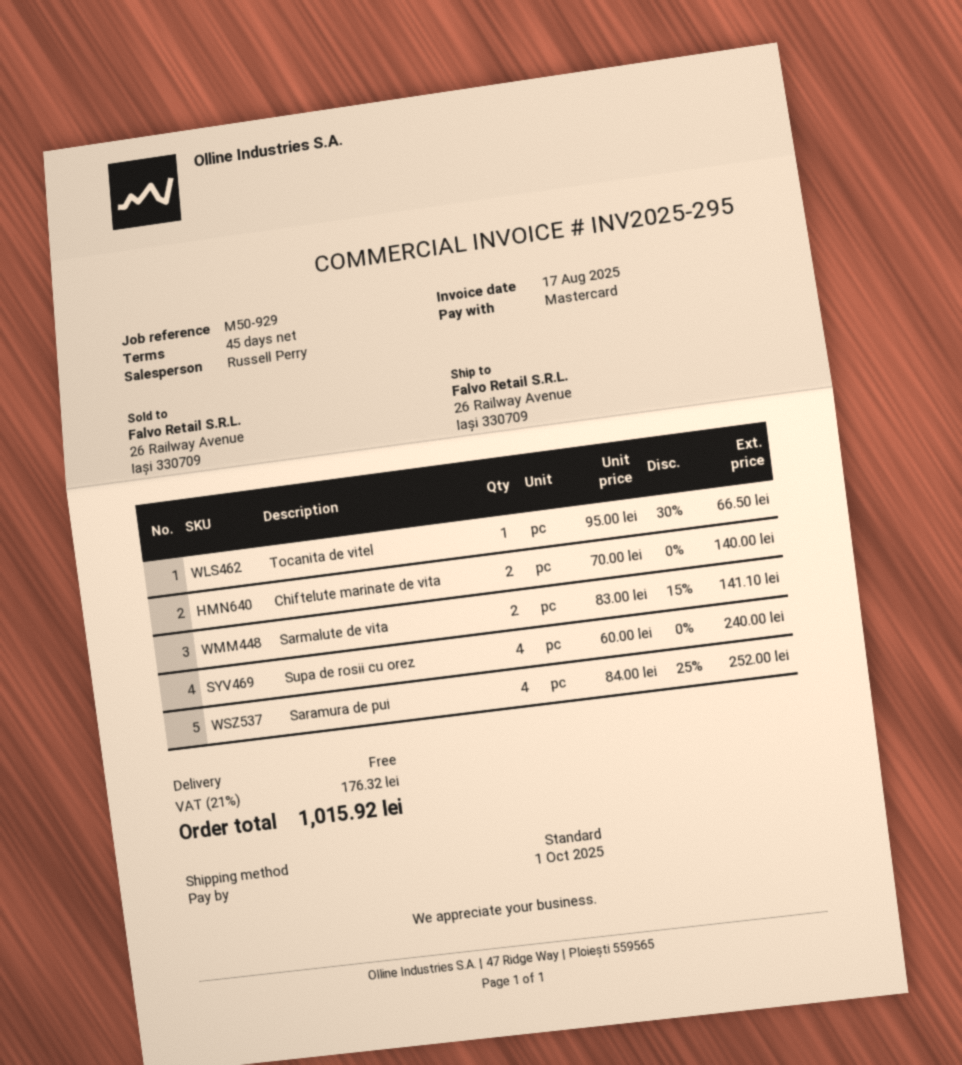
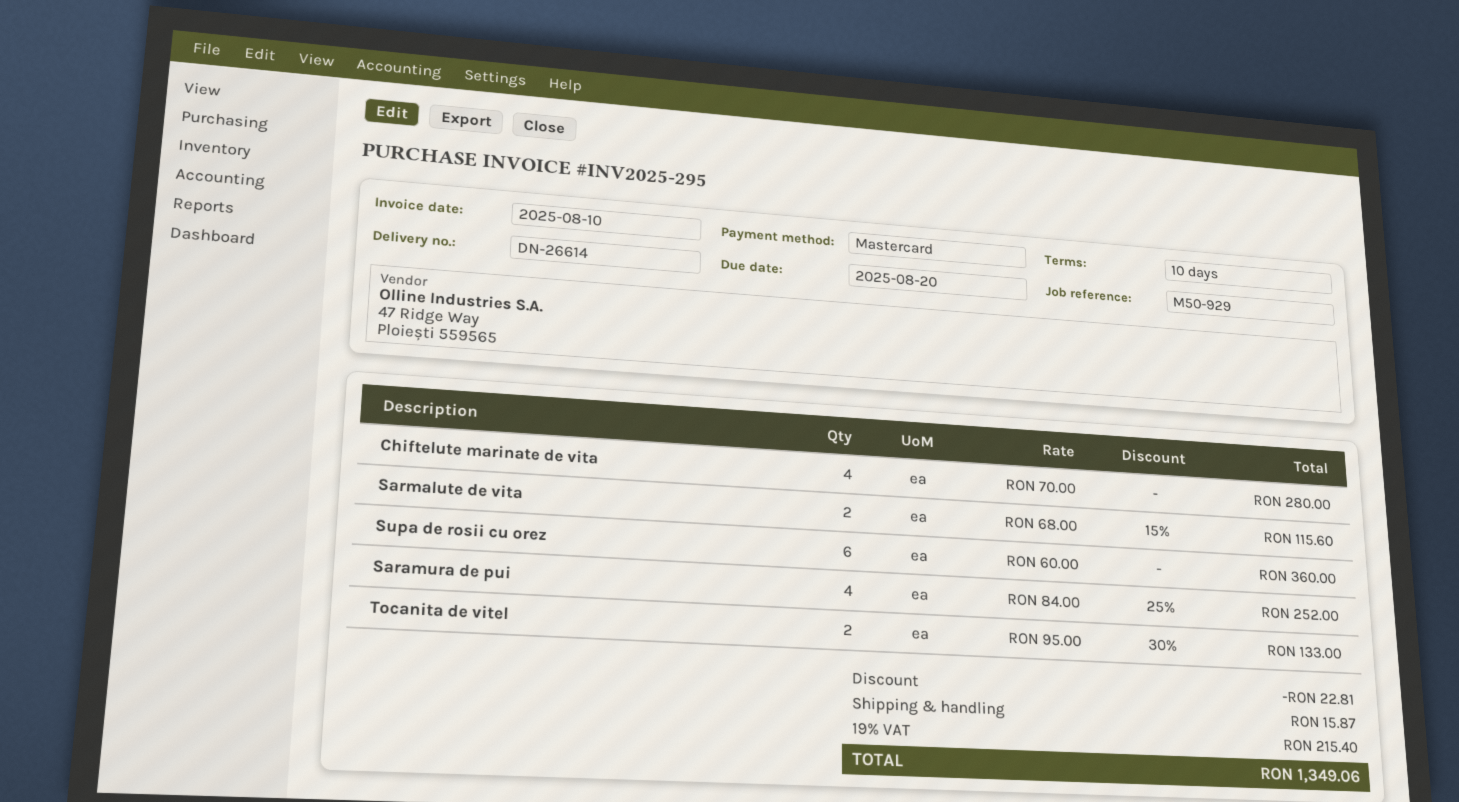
invoice date: 2025-08-17 -> 2025-08-10
payment terms: 45 days -> 10 days
due date: 2025-10-01 -> 2025-08-20
Tocanita de vitel: 1 x 95.00 - 30% = 66.50 -> 2 x 95.00 - 30% = 133.00
Chiftelute marinate de vita: 2 x 70.00 = 140.00 -> 4 x 70.00 = 280.00
Sarmalute de vita: 2 x 83.00 - 15% = 141.10 -> 2 x 68.00 - 15% = 115.60
Supa de rosii cu orez: 4 x 60.00 = 240.00 -> 6 x 60.00 = 360.00
discount: none -> 22.81
shipping: 0.00 -> 15.87
tax: 21% = 176.32 -> 19% = 215.40
total: 1015.92 -> 1349.06

